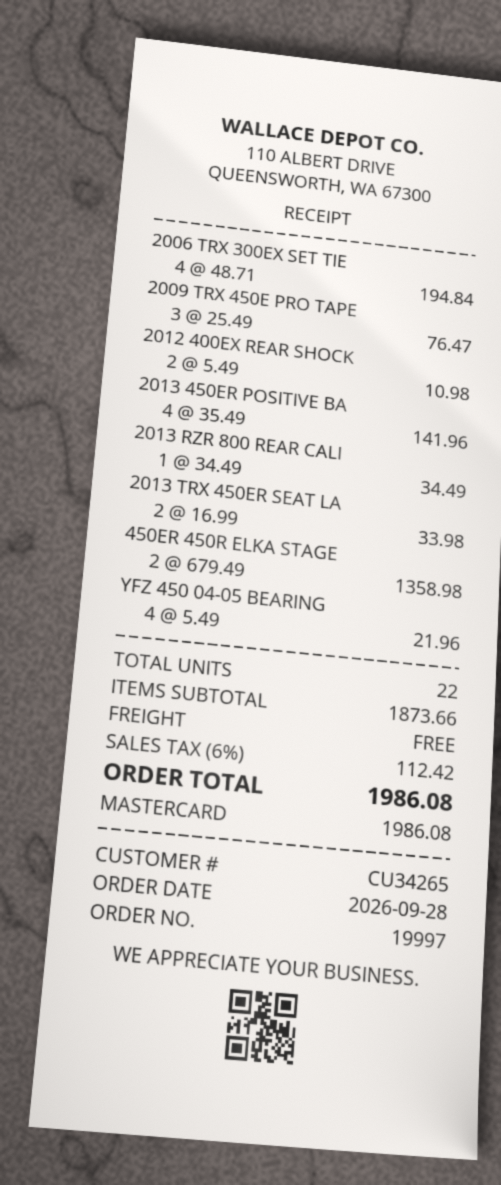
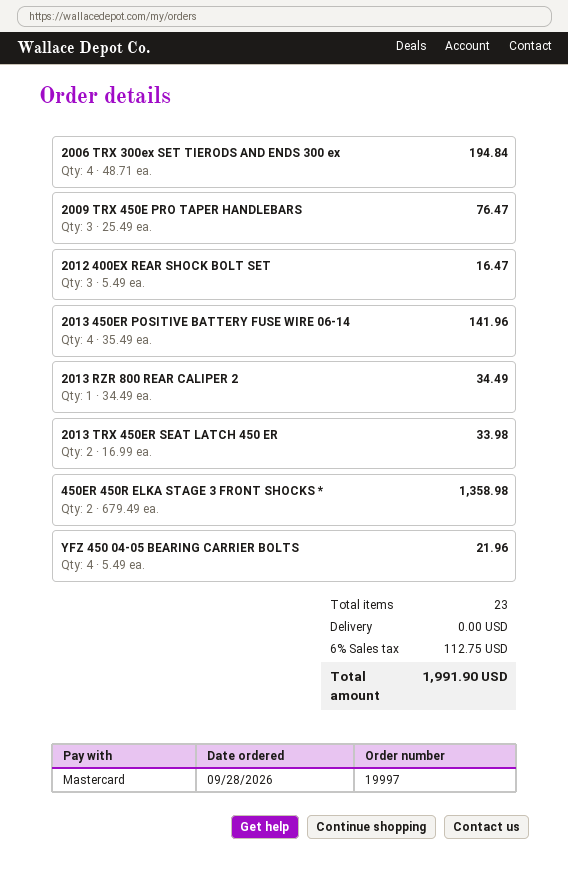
2012 400EX REAR SHOCK: 2 x 5.49 = 10.98 -> 3 x 5.49 = 16.47
total quantity: 22 -> 23
tax: 6% = 112.42 -> 6% = 112.75
total: 1986.08 -> 1991.90

